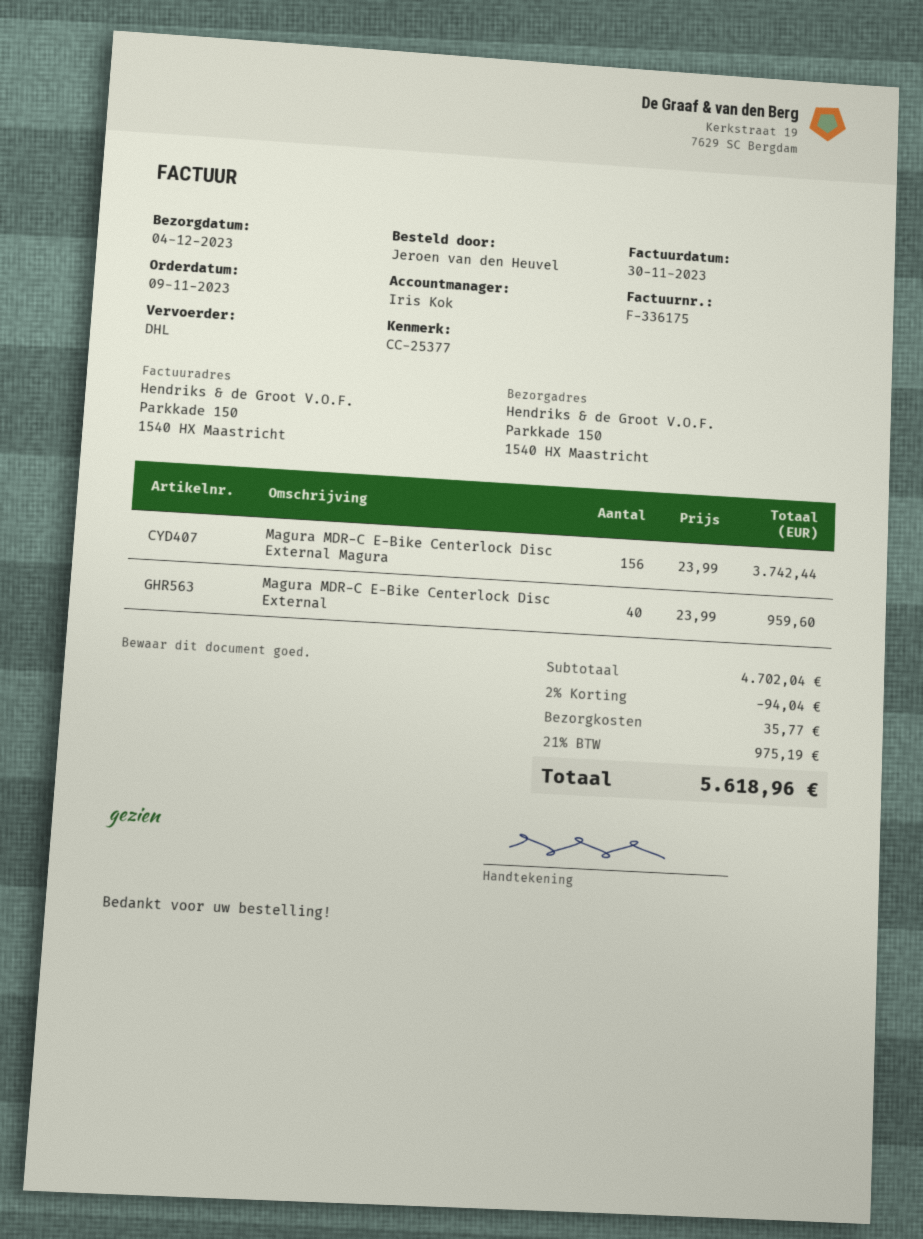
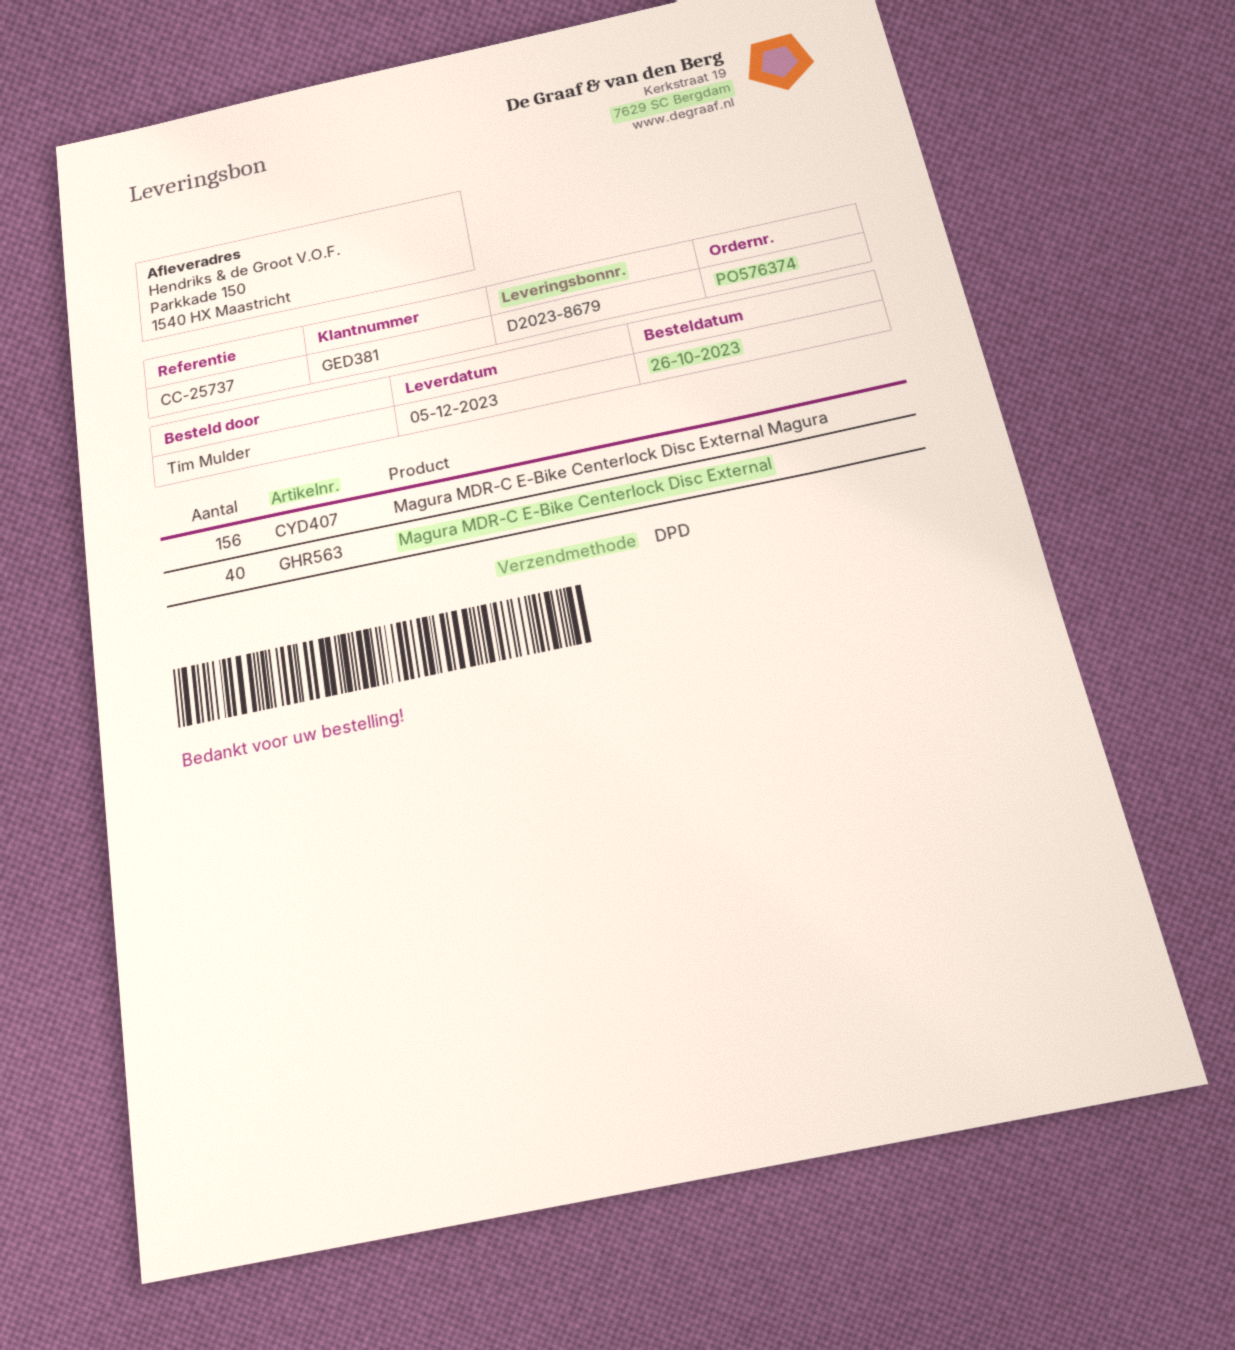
order date: 2023-11-09 -> 2023-10-26
delivery date: 2023-12-04 -> 2023-12-05
reference: CC-25377 -> CC-25737
ordered by: Jeroen van den Heuvel -> Tim Mulder
shipping method: DHL -> DPD

